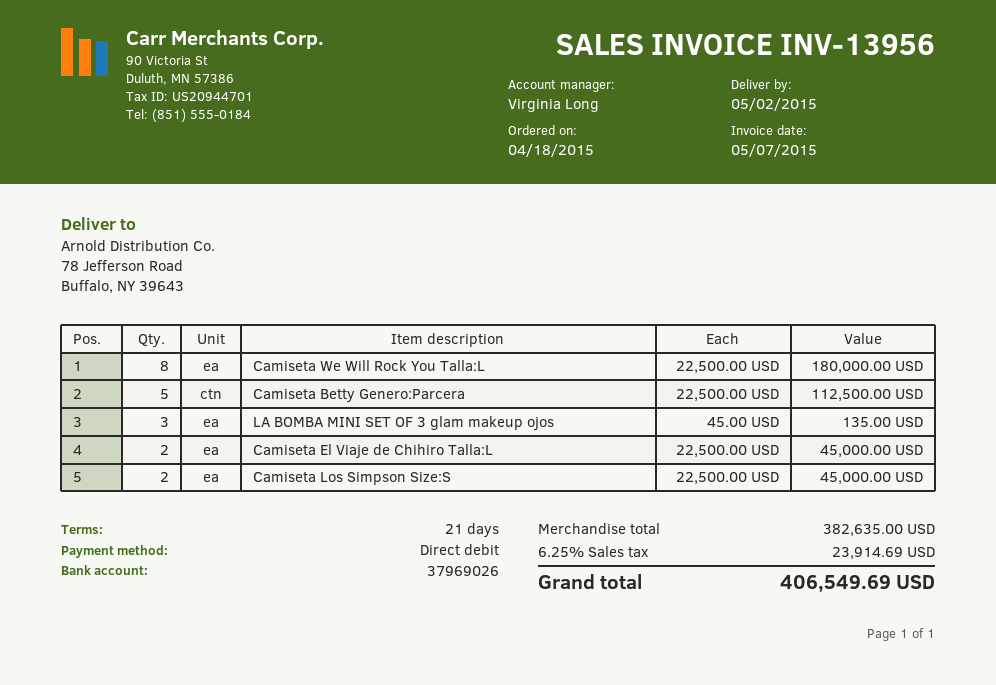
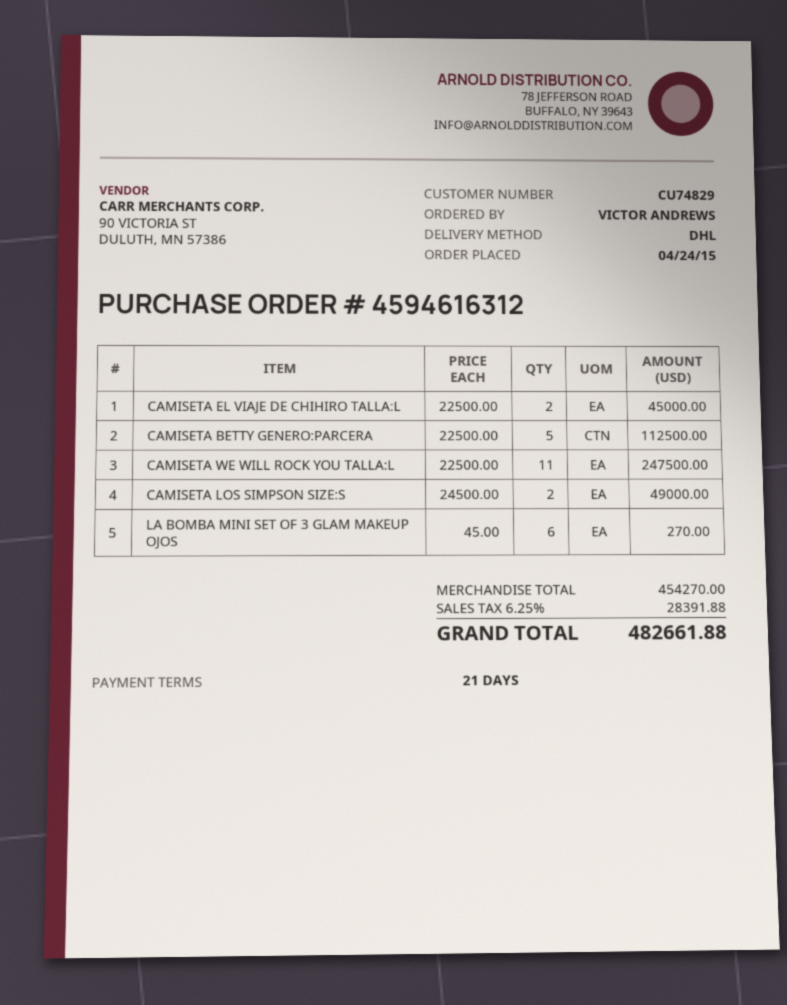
order date: 2015-04-18 -> 2015-04-24
Camiseta We Will Rock You Talla:L: 8 x 22500.00 = 180000.00 -> 11 x 22500.00 = 247500.00
LA BOMBA MINI SET OF 3 glam makeup ojos: 3 x 45.00 = 135.00 -> 6 x 45.00 = 270.00
Camiseta Los Simpson Size:S: 2 x 22500.00 = 45000.00 -> 2 x 24500.00 = 49000.00
subtotal: 382635.00 -> 454270.00
tax: 6.25% = 23914.69 -> 6.25% = 28391.88
total: 406549.69 -> 482661.88

